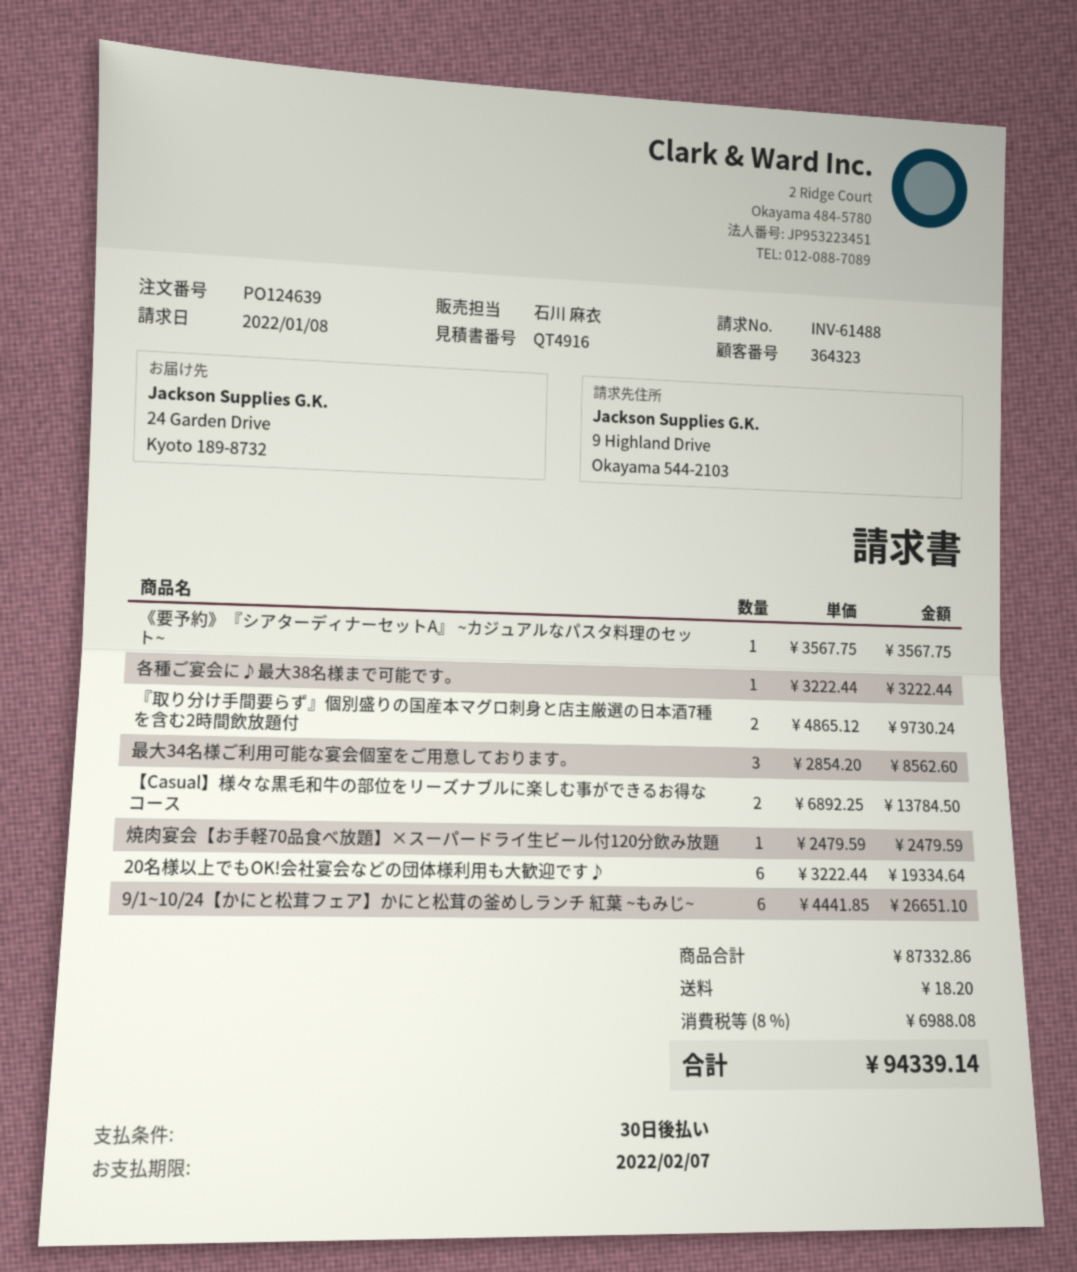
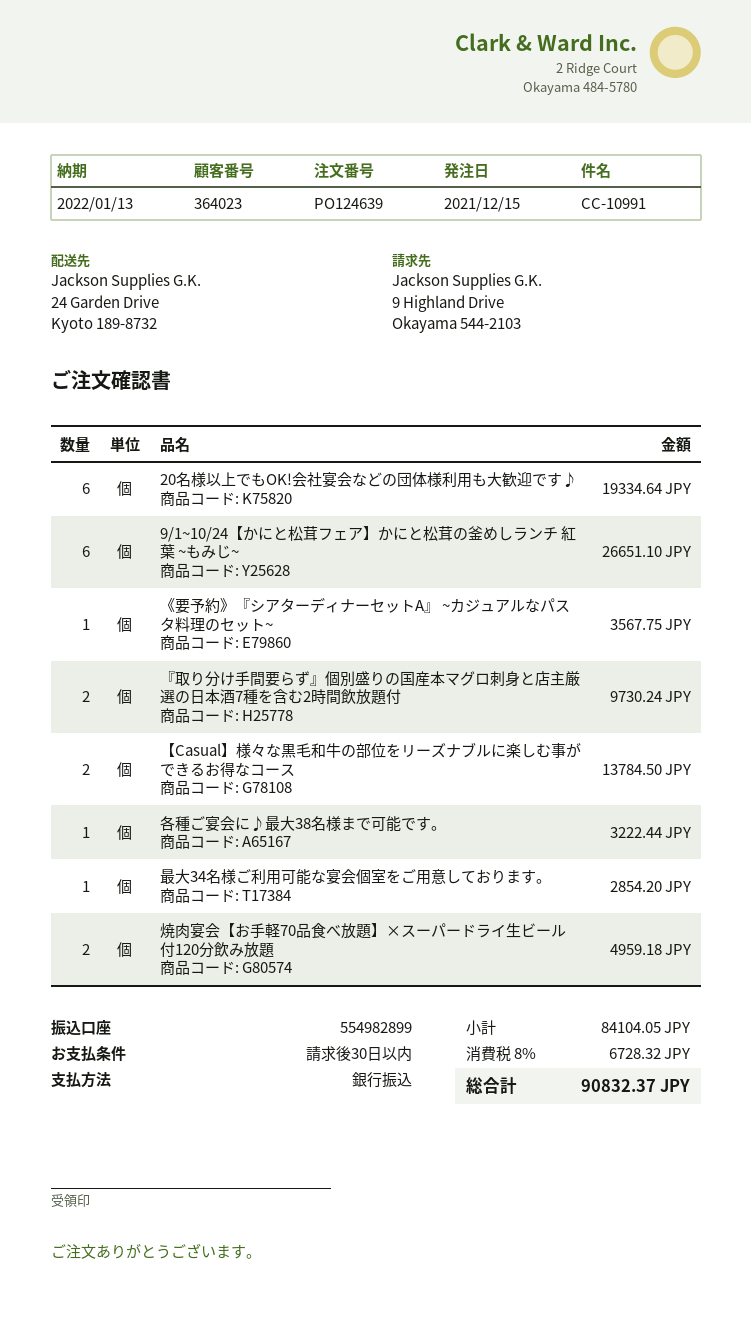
customer number: 364323 -> 364023
最大34名様ご利用可能な宴会個室をご用意しております。: 3 for 8562.60 -> 1 for 2854.20
焼肉宴会【お手軽70品食べ放題】×スーパードライ生ビール付120分飲み放題: 1 for 2479.59 -> 2 for 4959.18
subtotal: 87332.86 -> 84104.05
shipping: 18.20 -> none
tax: 8% = 6988.08 -> 8% = 6728.32
total: 94339.14 -> 90832.37

